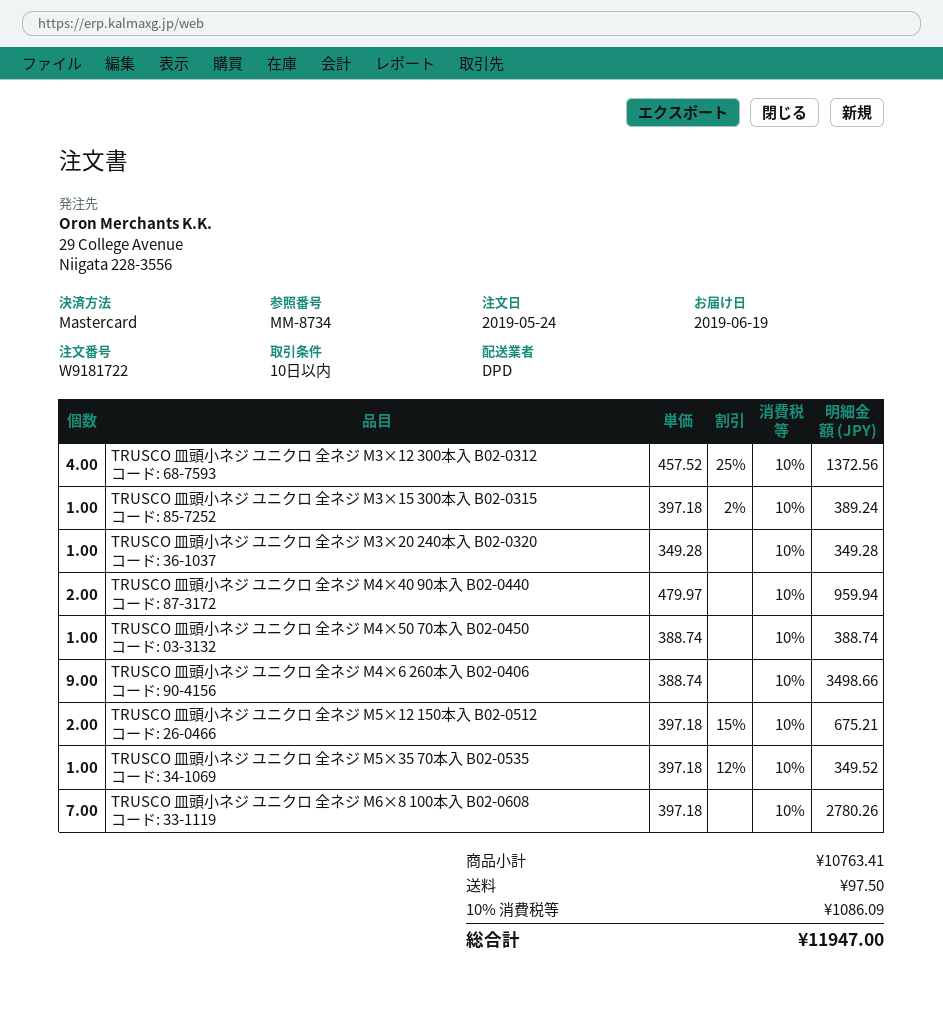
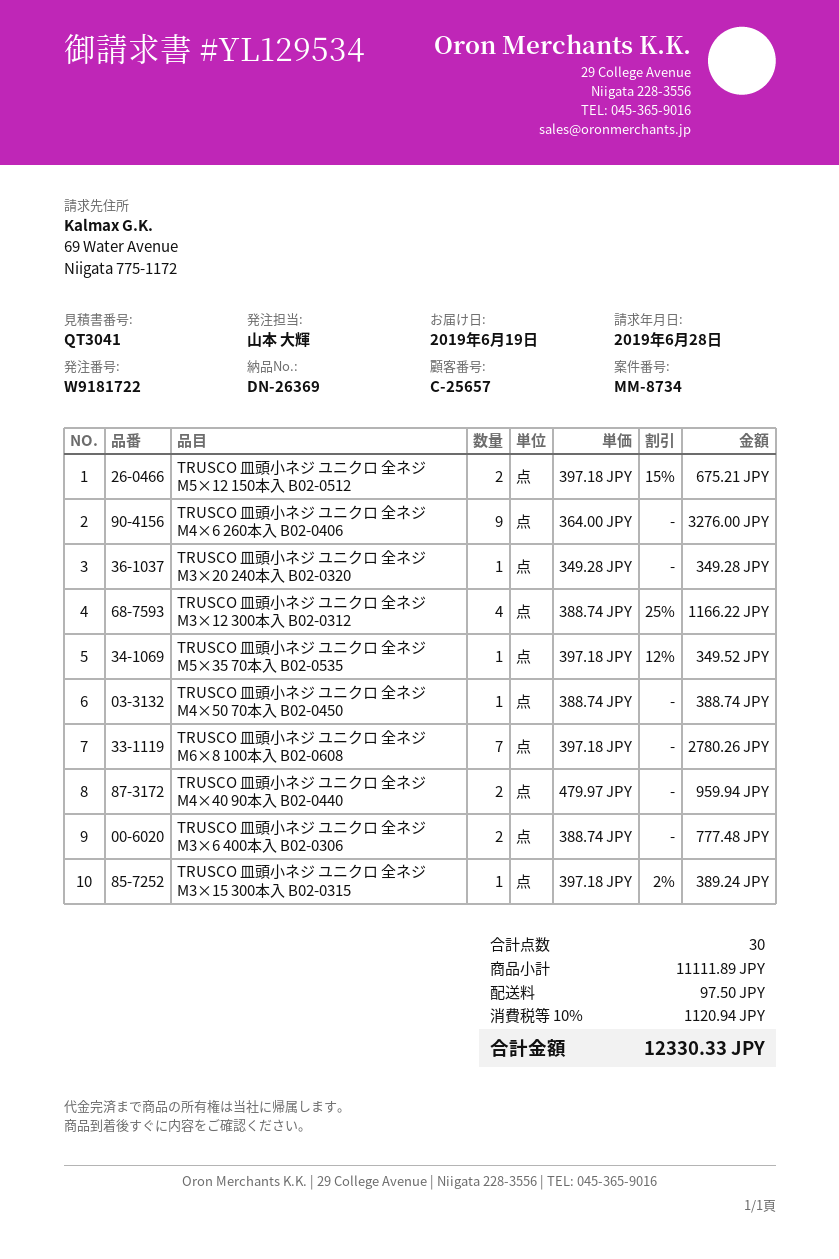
TRUSCO 皿頭小ネジ ユニクロ 全ネジ M3×12 300本入 B02-0312: 4 x 457.52 - 25% = 1372.56 -> 4 x 388.74 - 25% = 1166.22
TRUSCO 皿頭小ネジ ユニクロ 全ネジ M4×6 260本入 B02-0406: 9 x 388.74 = 3498.66 -> 9 x 364.00 = 3276.00
TRUSCO 皿頭小ネジ ユニクロ 全ネジ M3×6 400本入 B02-0306: none -> 2 x 388.74 = 777.48
subtotal: 10763.41 -> 11111.89
tax: 10% = 1086.09 -> 10% = 1120.94
total: 11947.00 -> 12330.33

